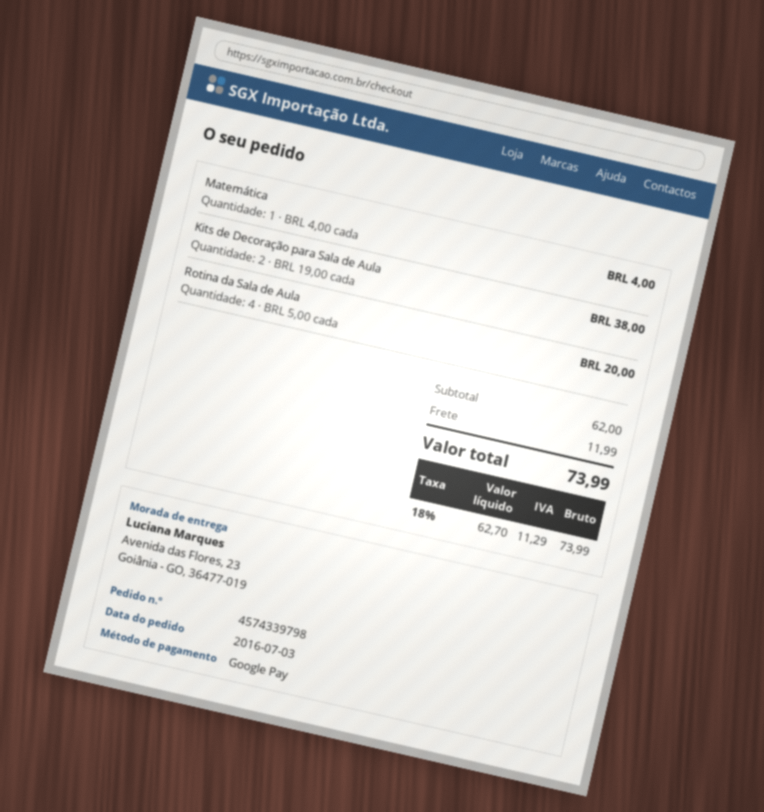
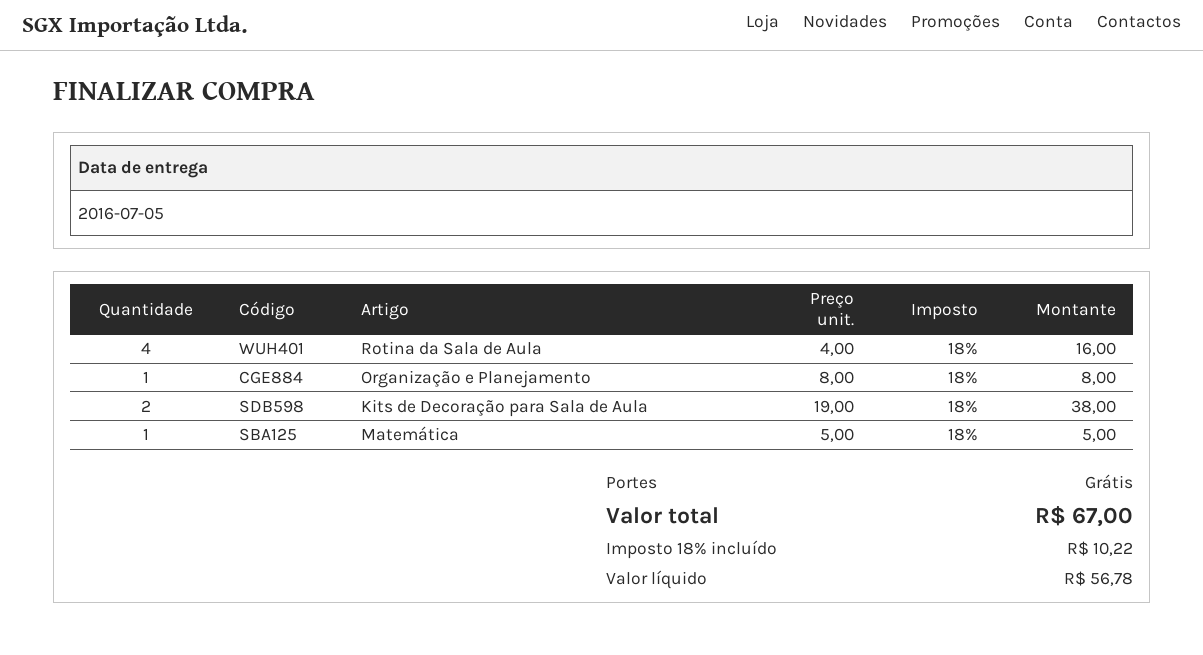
Matemática: 1 x 4.00 = 4.00 -> 1 x 5.00 = 5.00
Rotina da Sala de Aula: 4 x 5.00 = 20.00 -> 4 x 4.00 = 16.00
Organização e Planejamento: none -> 1 x 8.00 = 8.00
shipping: 11.99 -> 0.00
net: 62.70 -> 56.78
tax: 18% = 11.29 -> 18% = 10.22
total: 73.99 -> 67.00

